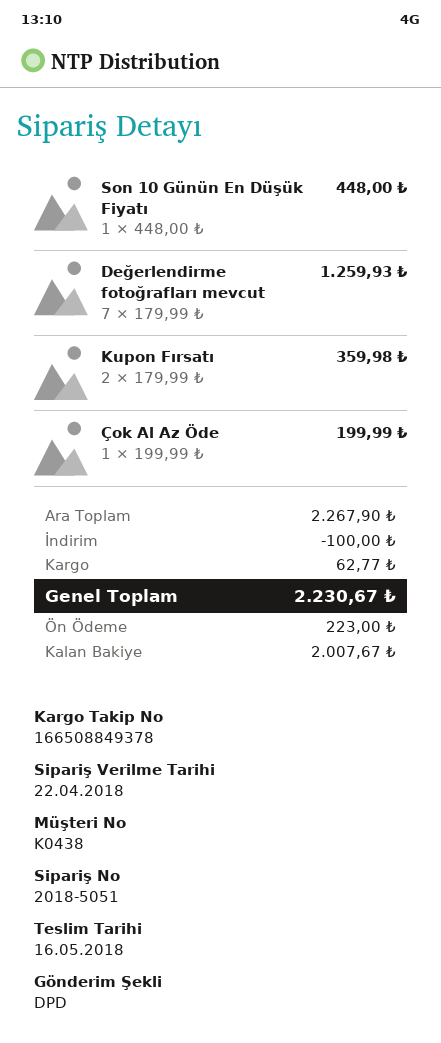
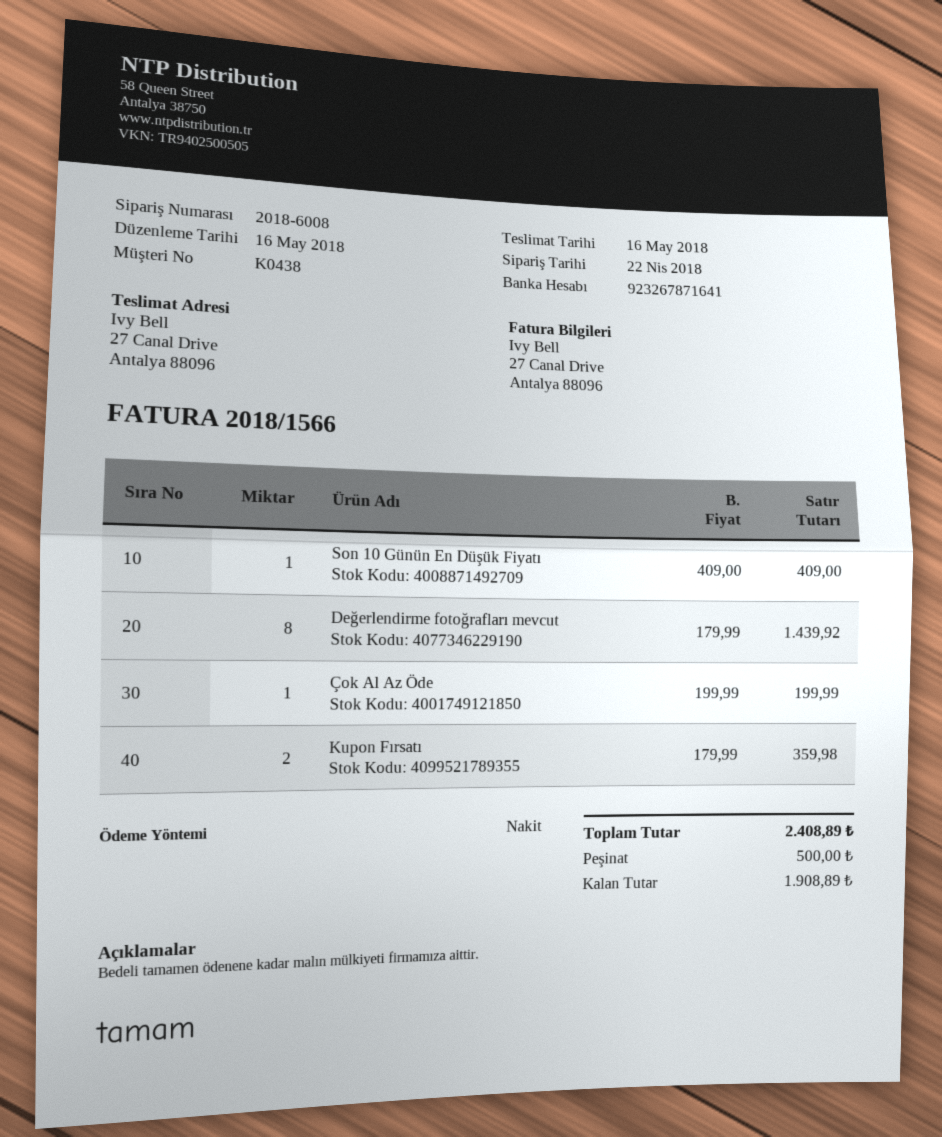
order number: 2018-5051 -> 2018-6008
Son 10 Günün En Düşük Fiyatı: 1 x 448.00 = 448.00 -> 1 x 409.00 = 409.00
Değerlendirme fotoğrafları mevcut: 7 x 179.99 = 1259.93 -> 8 x 179.99 = 1439.92
discount: 100.00 -> none
shipping: 62.77 -> none
total: 2230.67 -> 2408.89
deposit: 223.00 -> 500.00
balance: 2007.67 -> 1908.89

